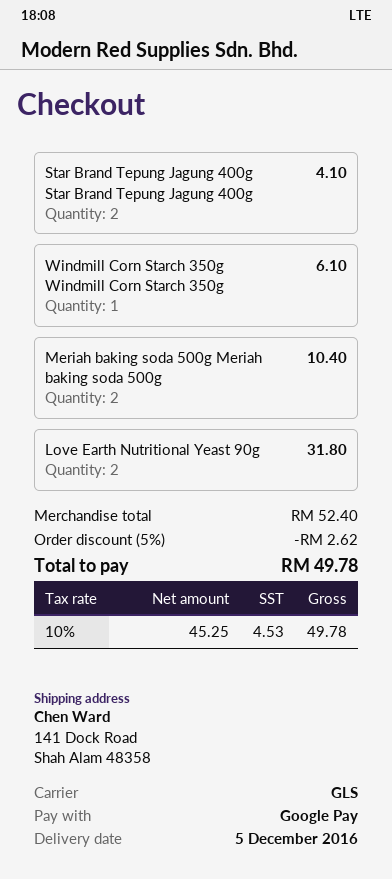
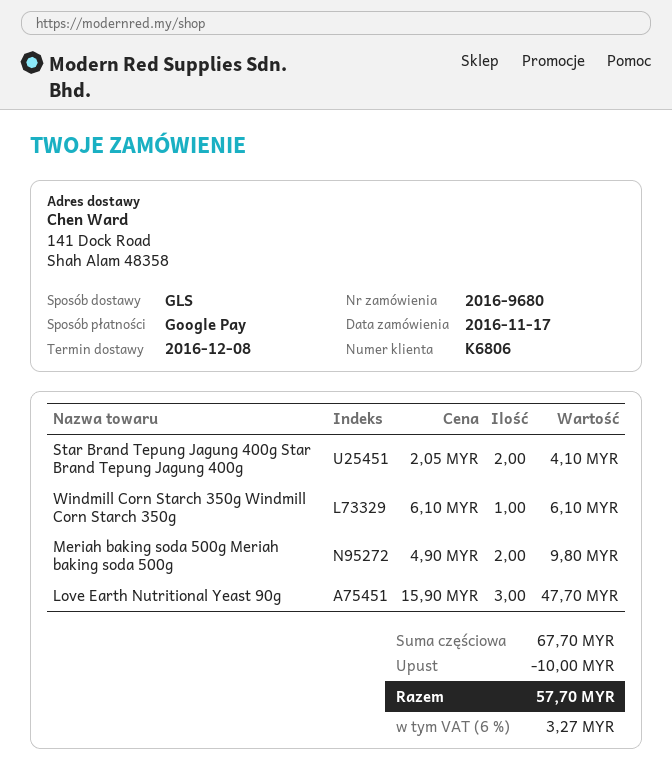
delivery date: 2016-12-05 -> 2016-12-08
Meriah baking soda 500g Meriah baking soda 500g: 2 for 10.40 -> 2 for 9.80
Love Earth Nutritional Yeast 90g: 2 for 31.80 -> 3 for 47.70
subtotal: 52.40 -> 67.70
discount: 2.62 -> 10.00
tax: 10% = 4.53 -> 6% = 3.27
total: 49.78 -> 57.70

